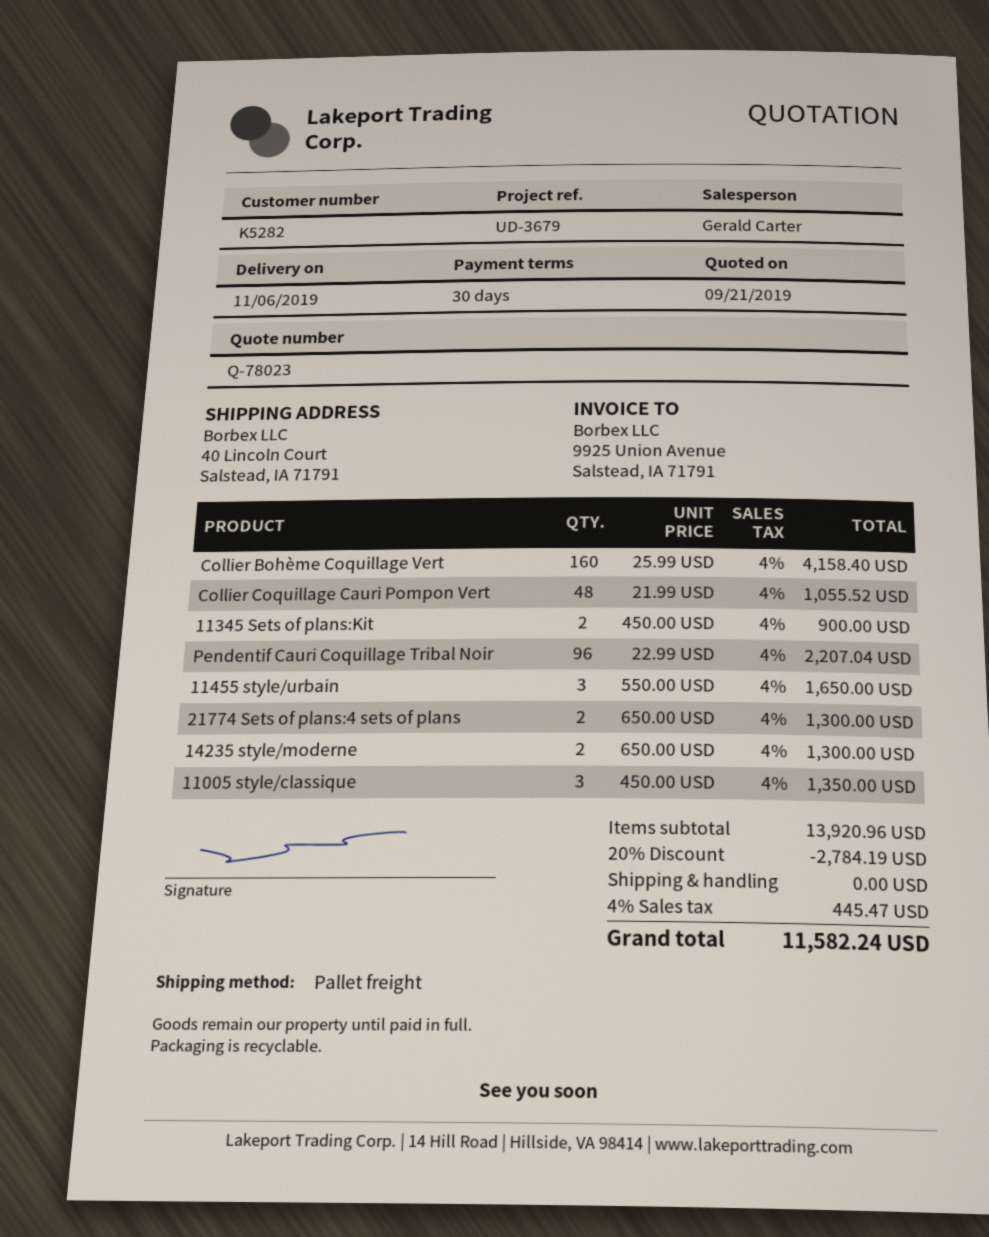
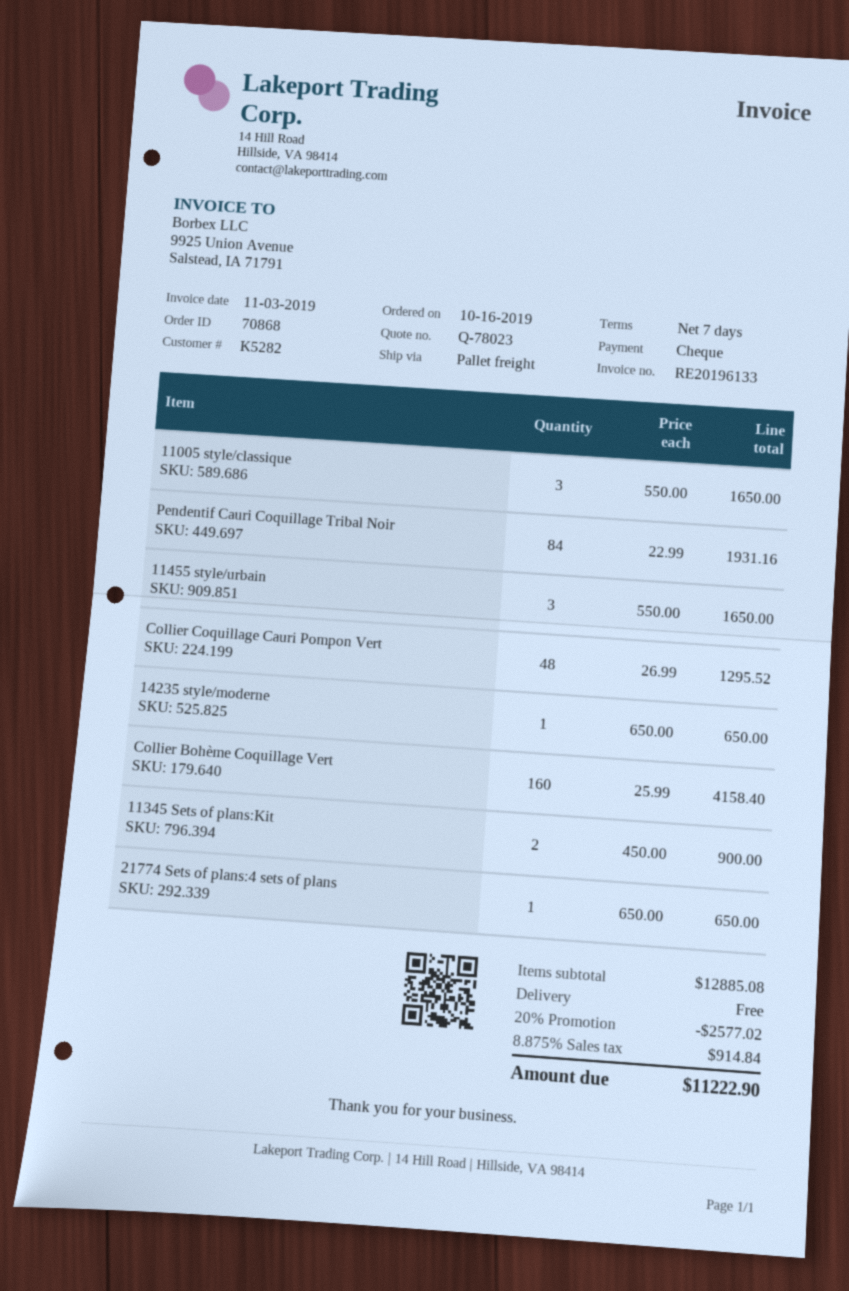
payment terms: 30 days -> 7 days
Collier Coquillage Cauri Pompon Vert: 48 x 21.99 = 1055.52 -> 48 x 26.99 = 1295.52
Pendentif Cauri Coquillage Tribal Noir: 96 x 22.99 = 2207.04 -> 84 x 22.99 = 1931.16
21774 Sets of plans:4 sets of plans: 2 x 650.00 = 1300.00 -> 1 x 650.00 = 650.00
14235 style/moderne: 2 x 650.00 = 1300.00 -> 1 x 650.00 = 650.00
11005 style/classique: 3 x 450.00 = 1350.00 -> 3 x 550.00 = 1650.00
subtotal: 13920.96 -> 12885.08
discount: 20% = 2784.19 -> 20% = 2577.02
tax: 4% = 445.47 -> 8.875% = 914.84
total: 11582.24 -> 11222.90

